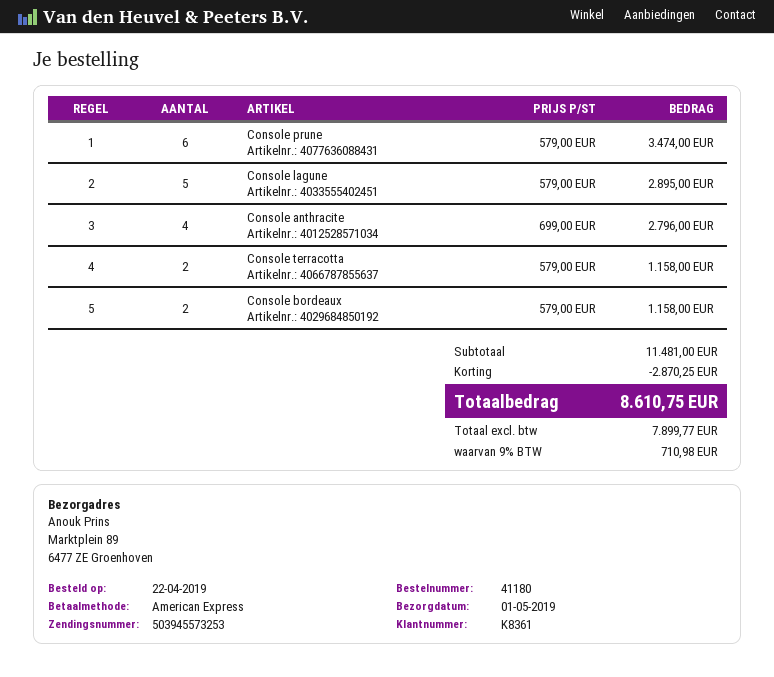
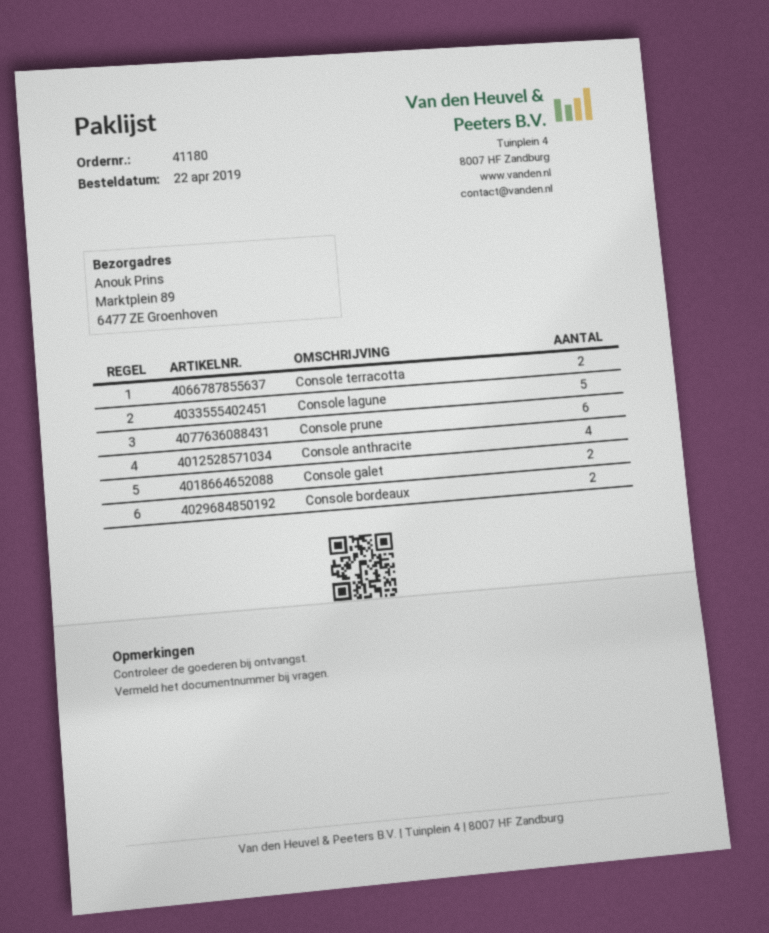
Console galet: none -> 2

